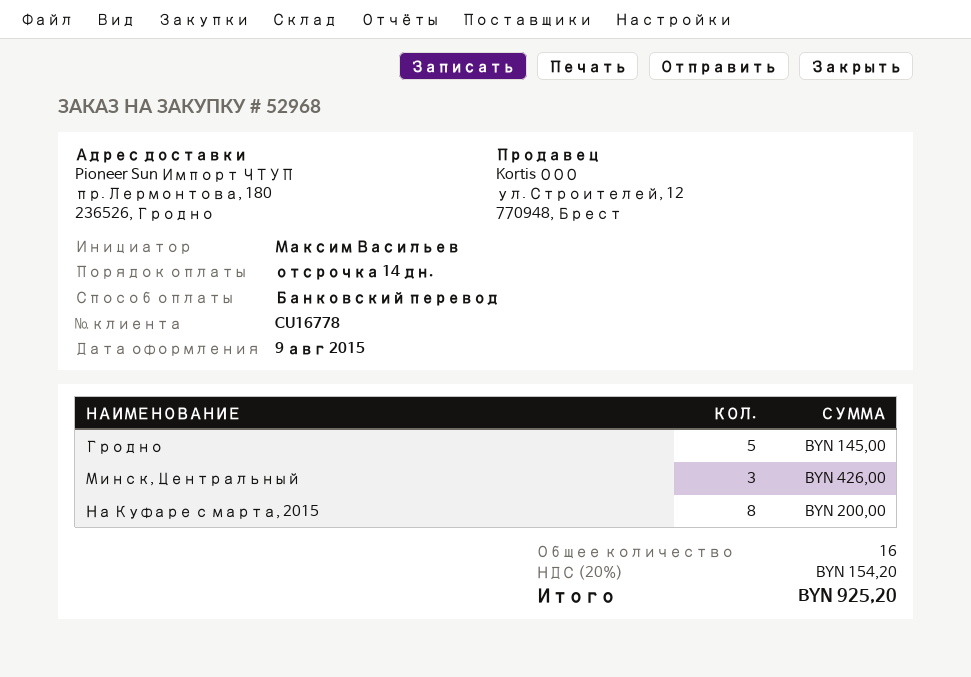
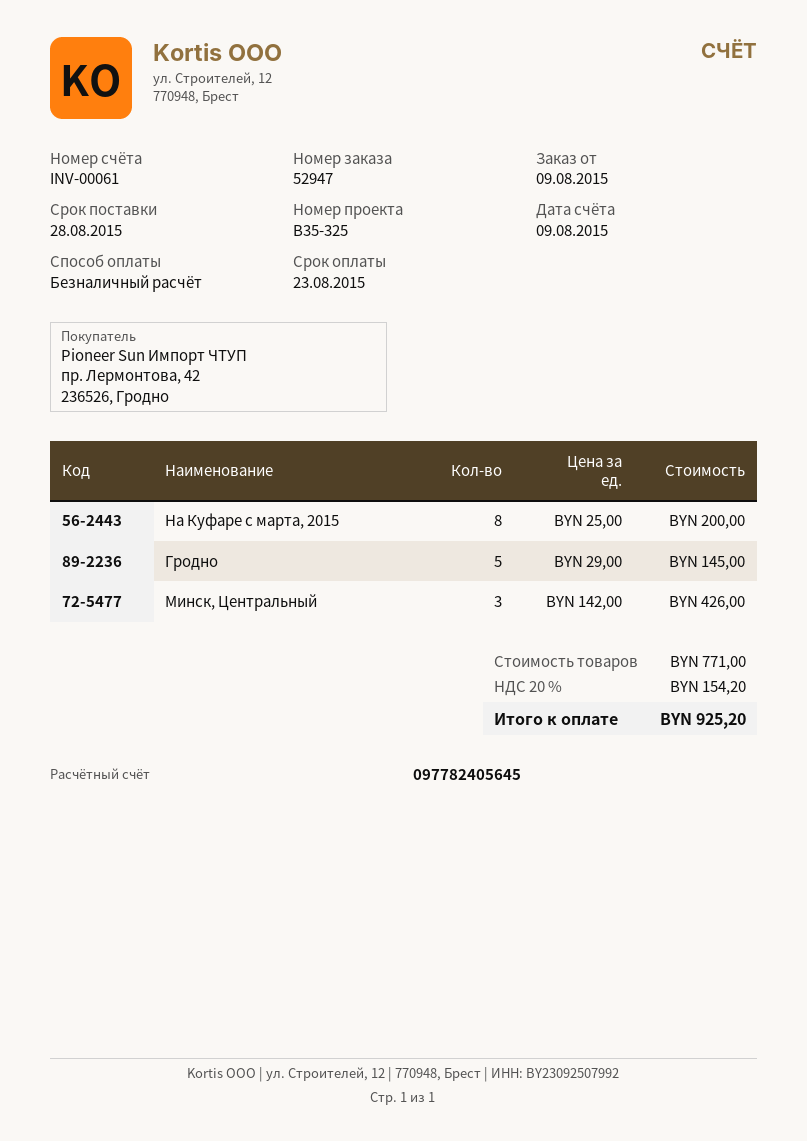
order number: 52968 -> 52947

